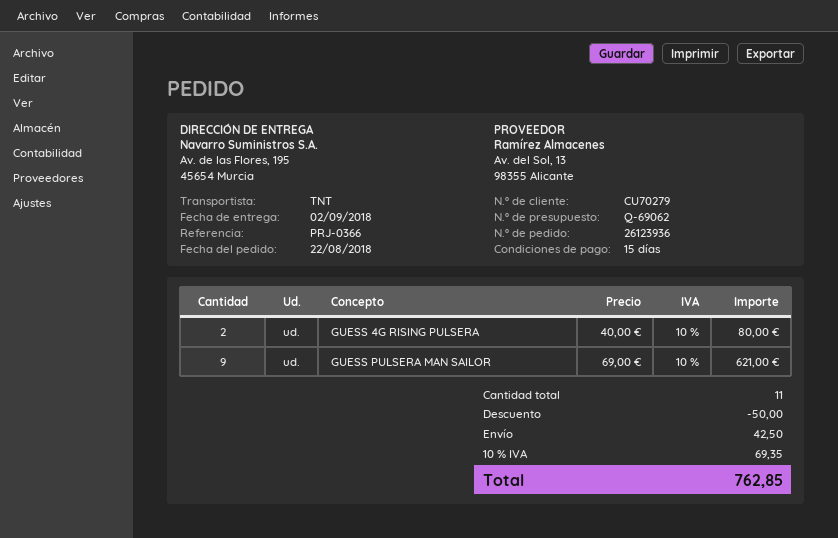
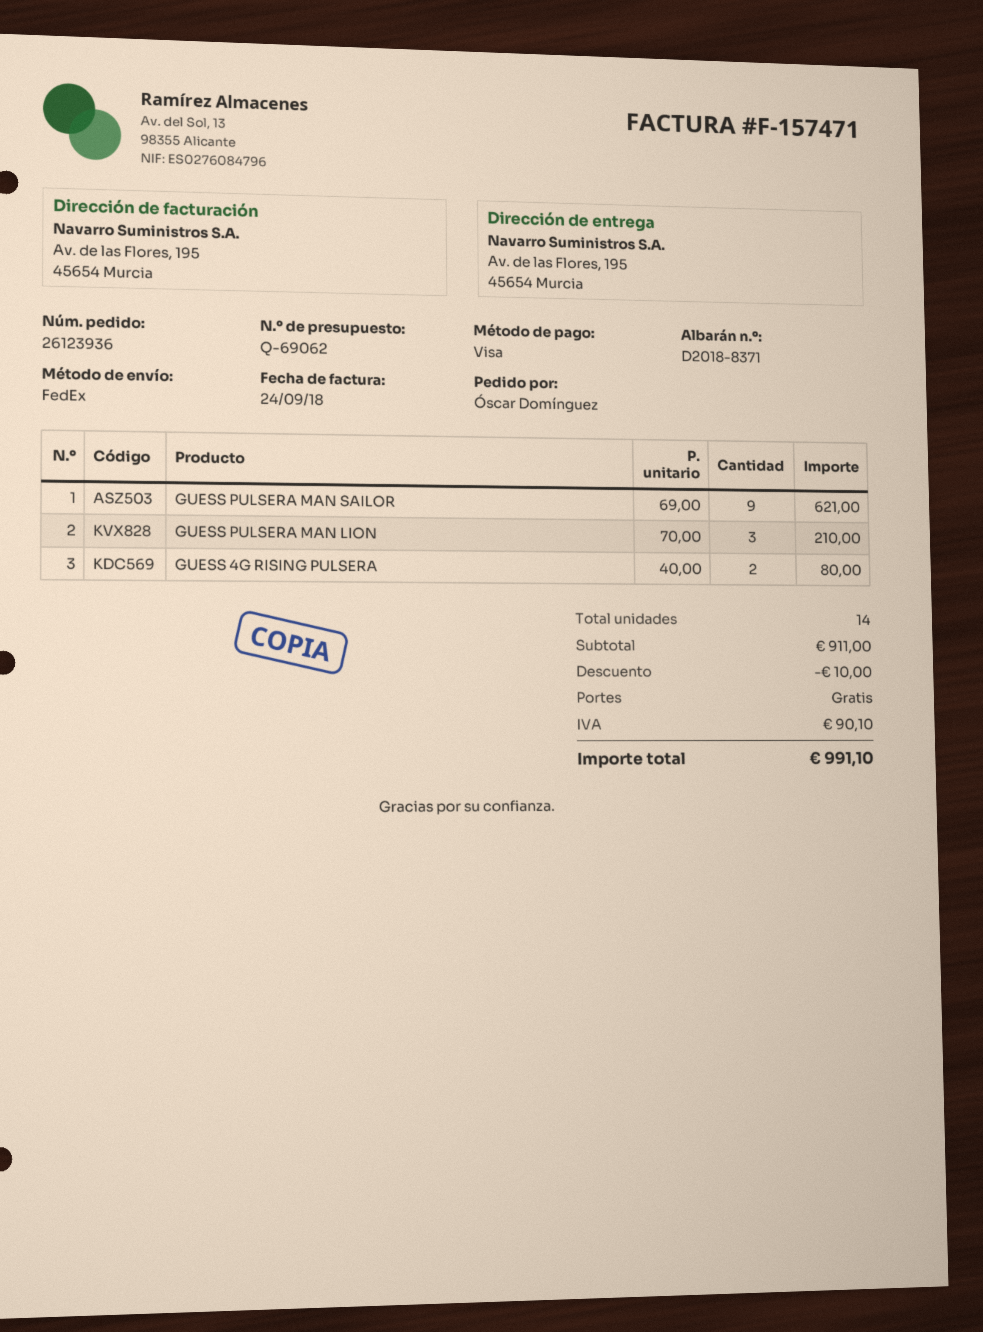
shipping method: TNT -> FedEx
GUESS PULSERA MAN LION: none -> 3 x 70.00 = 210.00
total quantity: 11 -> 14
discount: 50.00 -> 10.00
shipping: 42.50 -> 0.00
tax: 69.35 -> 90.10
total: 762.85 -> 991.10

